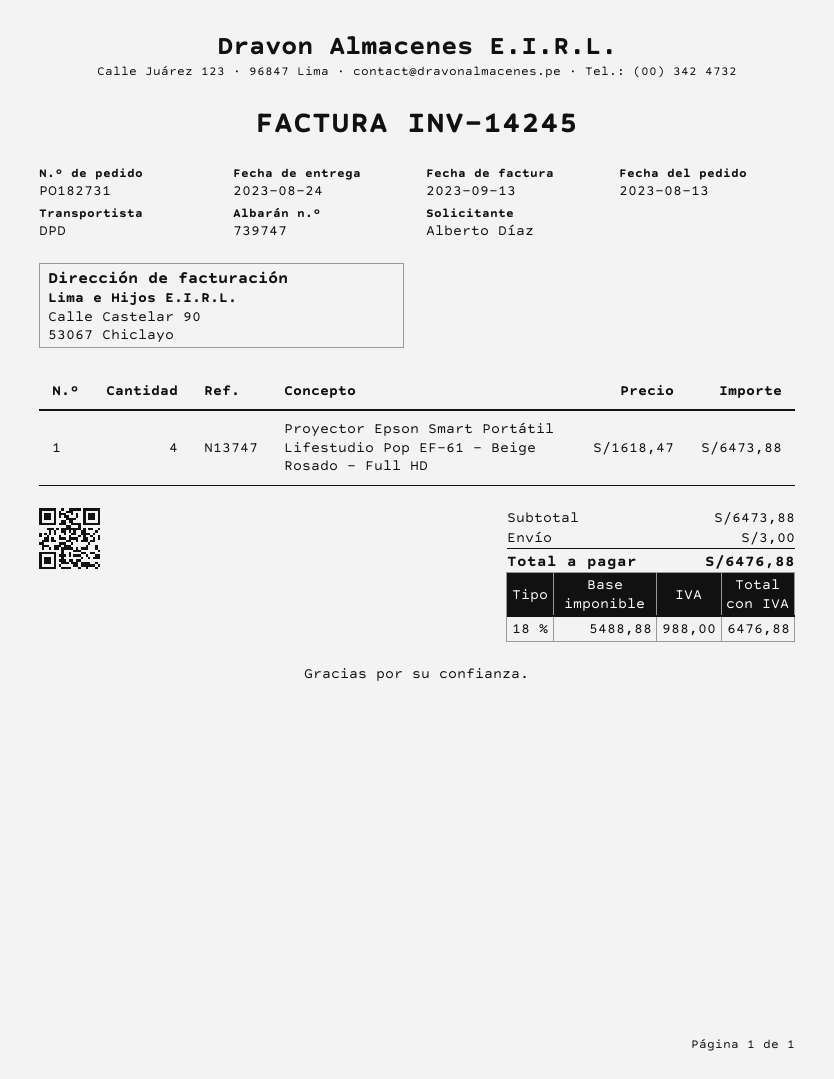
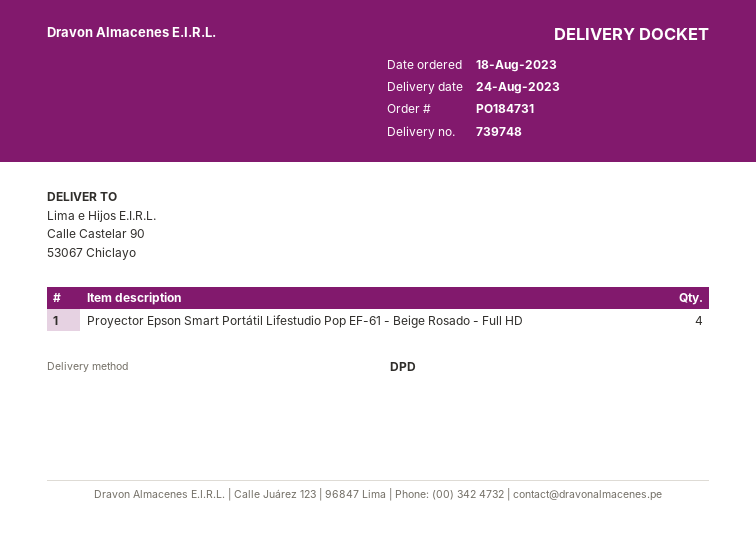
order number: PO182731 -> PO184731
order date: 2023-08-13 -> 2023-08-18
delivery note number: 739747 -> 739748

